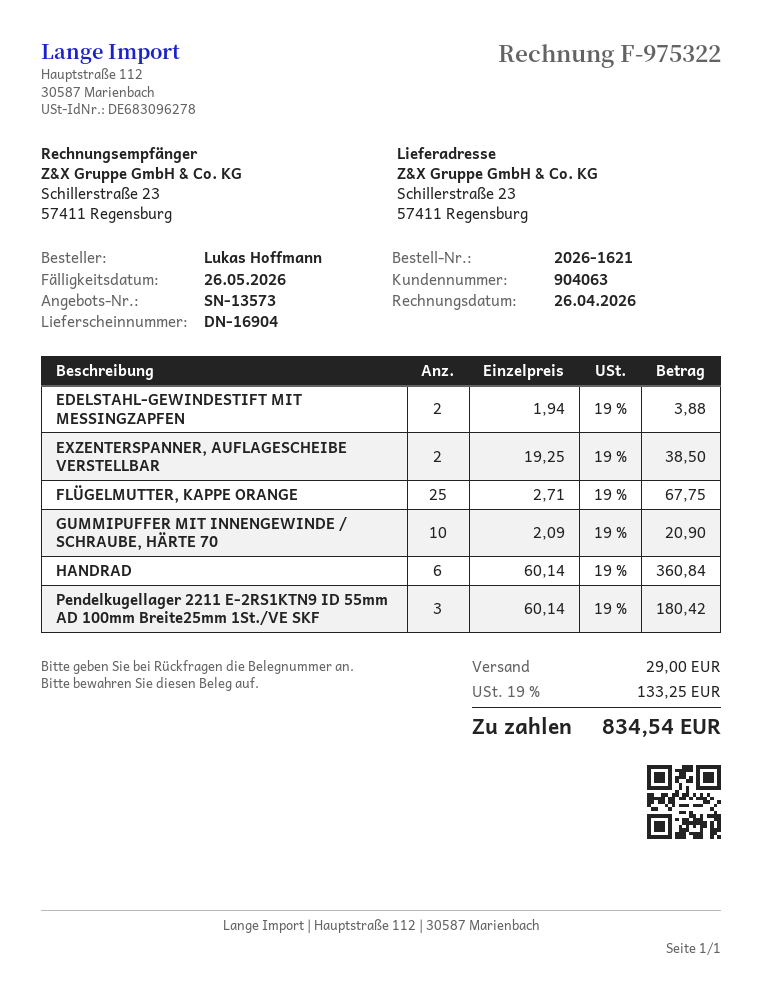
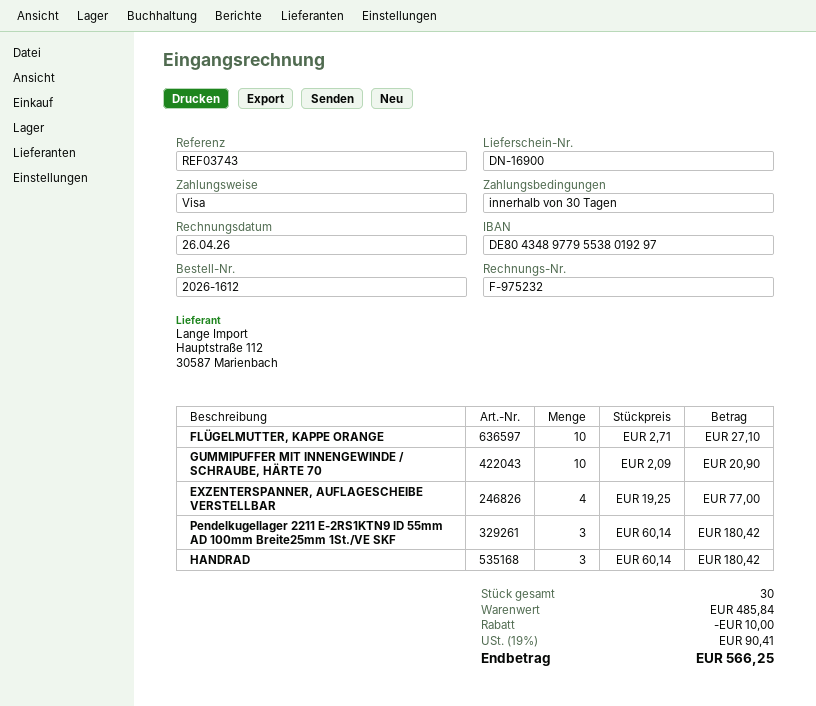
order number: 2026-1621 -> 2026-1612
delivery note number: DN-16904 -> DN-16900
invoice number: F-975322 -> F-975232
EDELSTAHL-GEWINDESTIFT MIT MESSINGZAPFEN: 2 x 1.94 = 3.88 -> none
EXZENTERSPANNER, AUFLAGESCHEIBE VERSTELLBAR: 2 x 19.25 = 38.50 -> 4 x 19.25 = 77.00
FLÜGELMUTTER, KAPPE ORANGE: 25 x 2.71 = 67.75 -> 10 x 2.71 = 27.10
HANDRAD: 6 x 60.14 = 360.84 -> 3 x 60.14 = 180.42
discount: none -> 10.00
shipping: 29.00 -> none
tax: 19% = 133.25 -> 19% = 90.41
total: 834.54 -> 566.25

